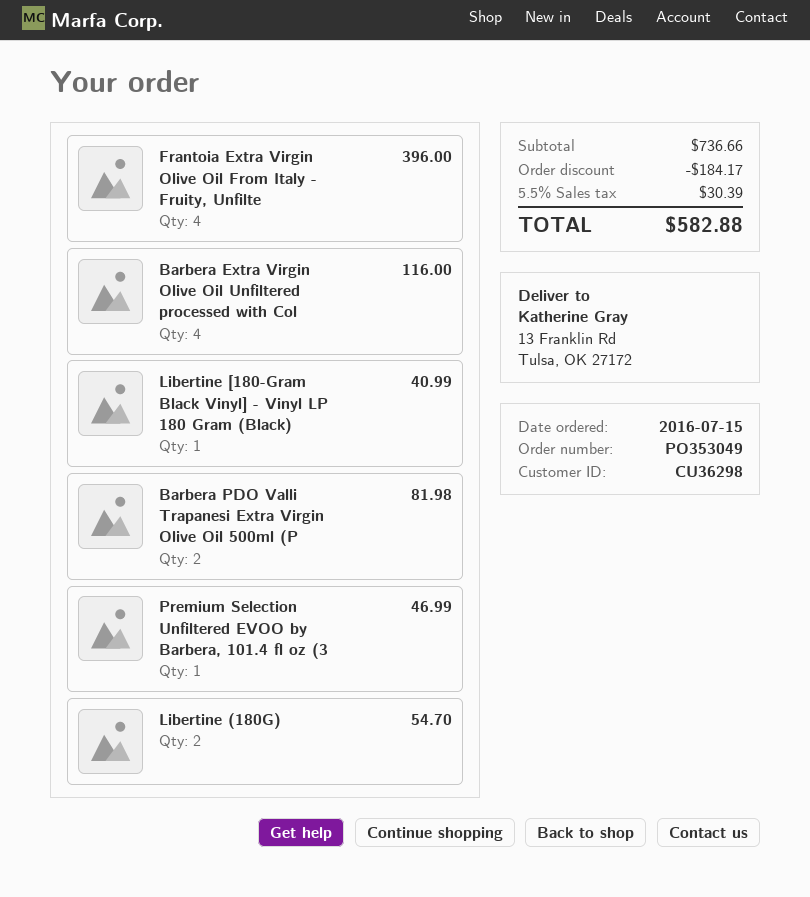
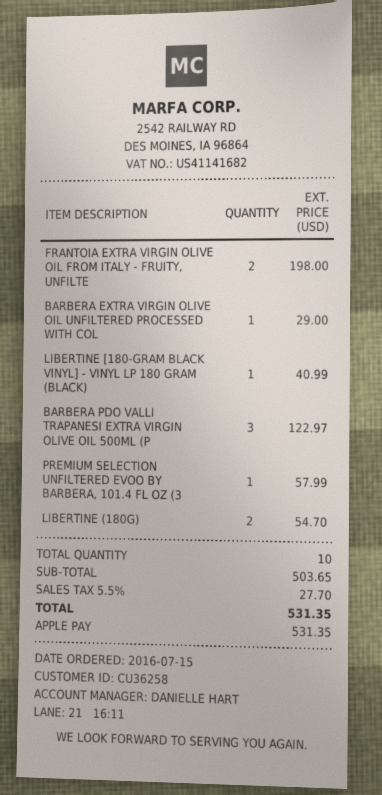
customer number: CU36298 -> CU36258
Frantoia Extra Virgin Olive Oil From Italy - Fruity, Unfilte: 4 for 396.00 -> 2 for 198.00
Barbera Extra Virgin Olive Oil Unfiltered processed with Col: 4 for 116.00 -> 1 for 29.00
Barbera PDO Valli Trapanesi Extra Virgin Olive Oil 500ml (P: 2 for 81.98 -> 3 for 122.97
Premium Selection Unfiltered EVOO by Barbera, 101.4 fl oz (3: 1 for 46.99 -> 1 for 57.99
subtotal: 736.66 -> 503.65
discount: 184.17 -> none
tax: 5.5% = 30.39 -> 5.5% = 27.70
total: 582.88 -> 531.35

